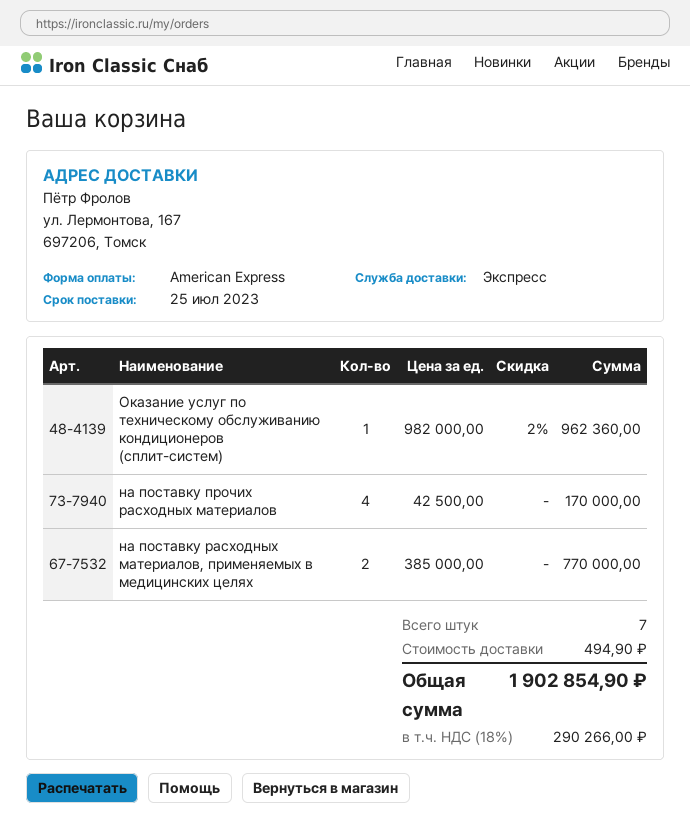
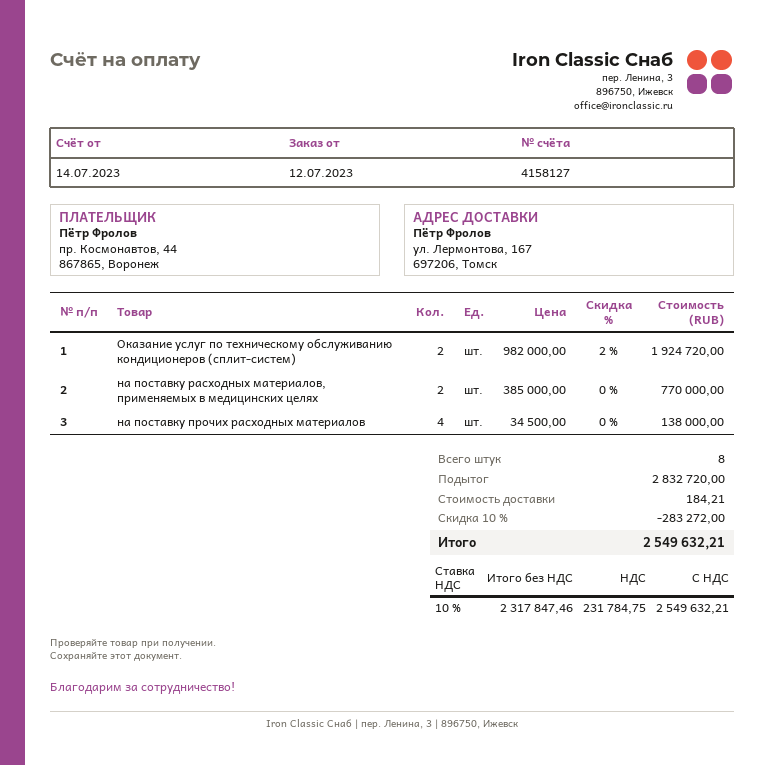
Оказание услуг по техническому обслуживанию кондиционеров (сплит-систем): 1 x 982000.00 - 2% = 962360.00 -> 2 x 982000.00 - 2% = 1924720.00
на поставку прочих расходных материалов: 4 x 42500.00 = 170000.00 -> 4 x 34500.00 = 138000.00
total quantity: 7 -> 8
discount: none -> 10% = 283272.00
shipping: 494.90 -> 184.21
tax: 18% = 290266.00 -> 10% = 231784.75
total: 1902854.90 -> 2549632.21

